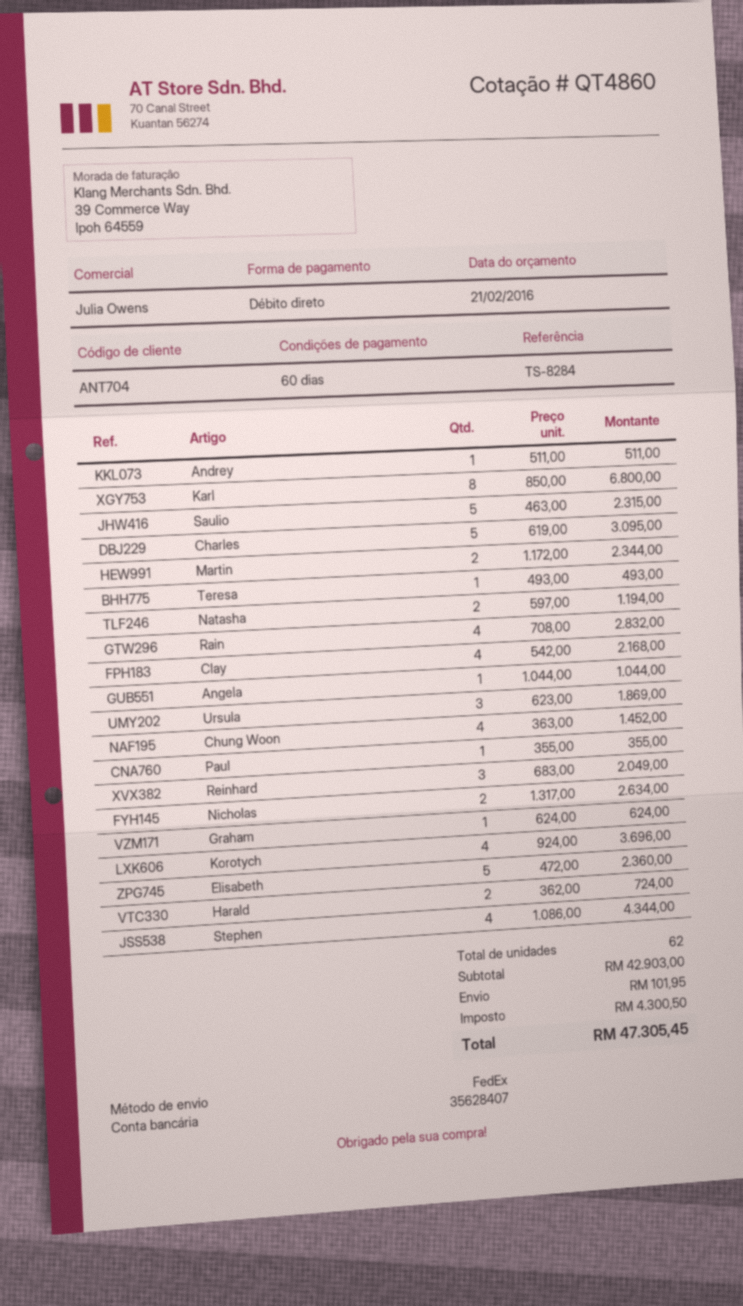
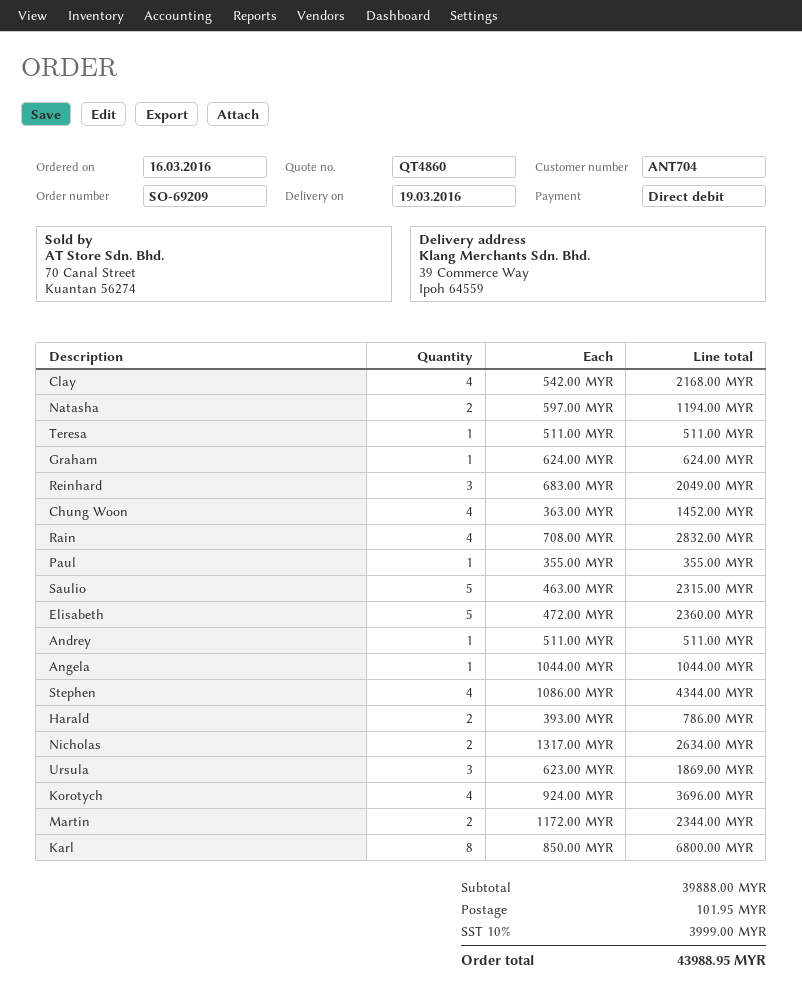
Charles: 5 x 619.00 = 3095.00 -> none
Teresa: 1 x 493.00 = 493.00 -> 1 x 511.00 = 511.00
Harald: 2 x 362.00 = 724.00 -> 2 x 393.00 = 786.00
subtotal: 42903.00 -> 39888.00
tax: 4300.50 -> 3999.00
total: 47305.45 -> 43988.95

